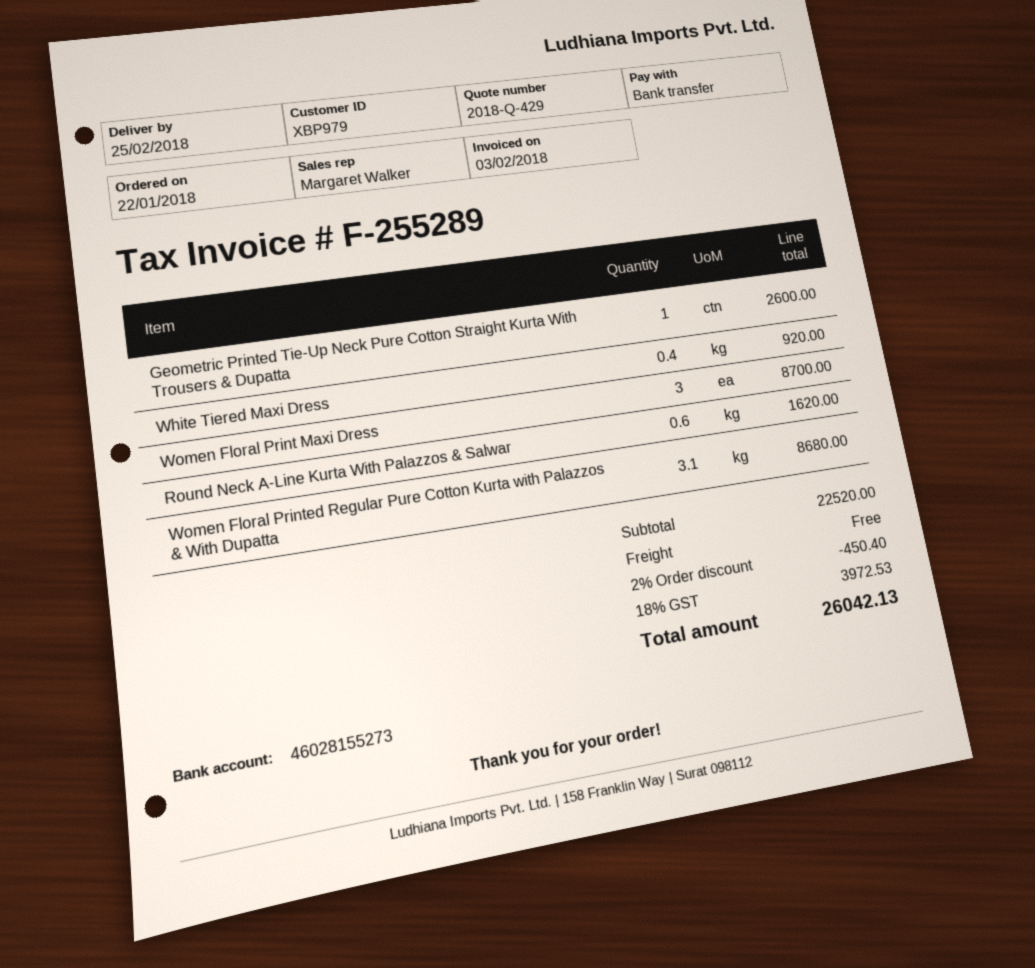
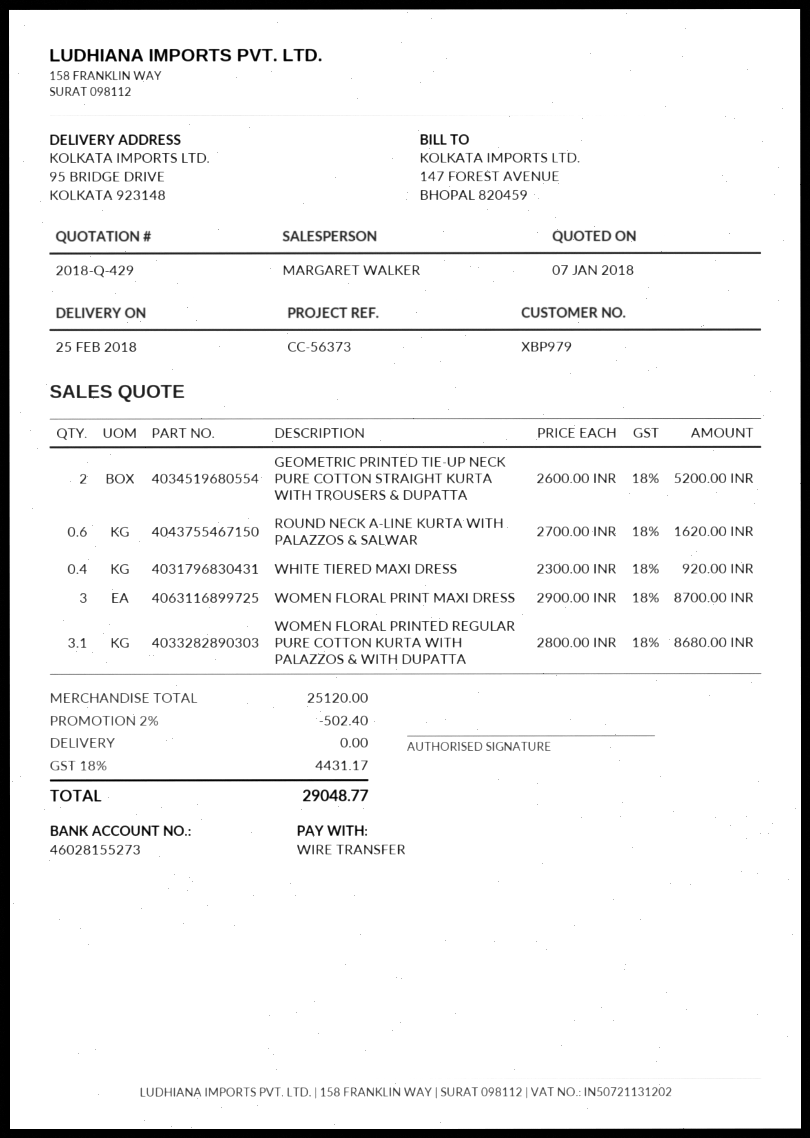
Geometric Printed Tie-Up Neck Pure Cotton Straight Kurta With Trousers & Dupatta: 1 for 2600.00 -> 2 for 5200.00
subtotal: 22520.00 -> 25120.00
discount: 2% = 450.40 -> 2% = 502.40
tax: 18% = 3972.53 -> 18% = 4431.17
total: 26042.13 -> 29048.77

